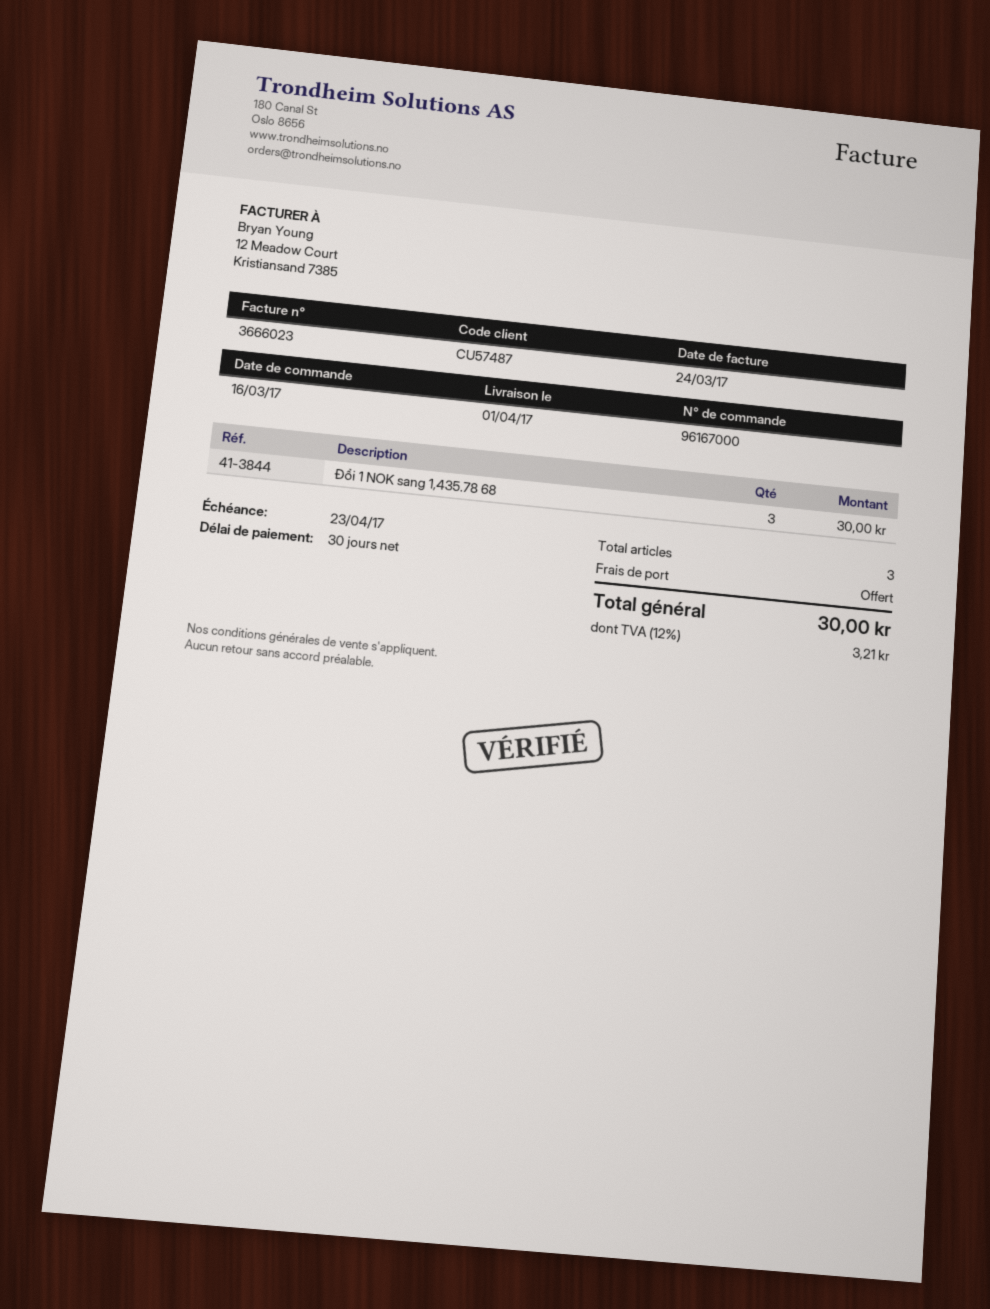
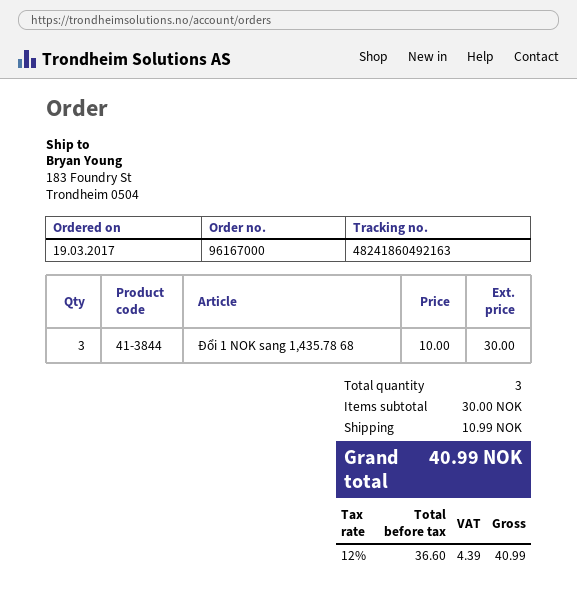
order date: 2017-03-16 -> 2017-03-19
shipping: 0.00 -> 10.99
tax: 12% = 3.21 -> 12% = 4.39
total: 30.00 -> 40.99

